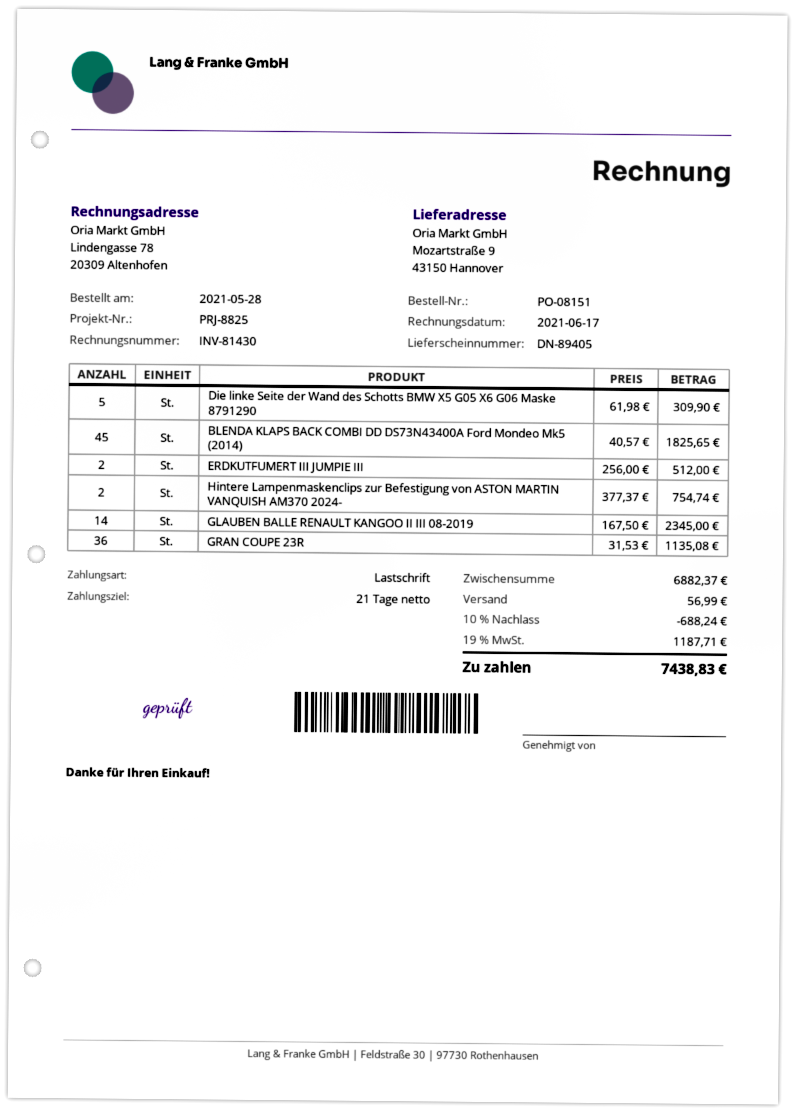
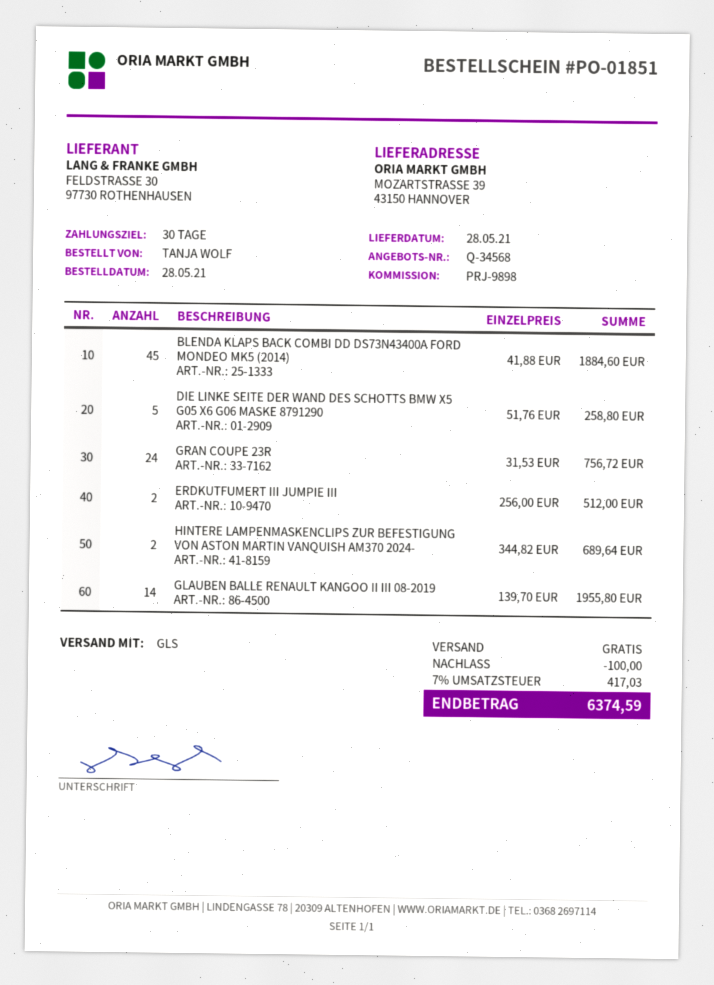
order number: PO-08151 -> PO-01851
payment terms: 21 days -> 30 days
reference: PRJ-8825 -> PRJ-9898
ship to: Mozartstraße 9, 43150 Hannover -> MOZARTSTRASSE 39, 43150 HANNOVER
Die linke Seite der Wand des Schotts BMW X5 G05 X6 G06 Maske 8791290: 5 x 61.98 = 309.90 -> 5 x 51.76 = 258.80
BLENDA KLAPS BACK COMBI DD DS73N43400A Ford Mondeo Mk5 (2014): 45 x 40.57 = 1825.65 -> 45 x 41.88 = 1884.60
Hintere Lampenmaskenclips zur Befestigung von ASTON MARTIN VANQUISH AM370 2024-: 2 x 377.37 = 754.74 -> 2 x 344.82 = 689.64
GLAUBEN BALLE RENAULT KANGOO II III 08-2019: 14 x 167.50 = 2345.00 -> 14 x 139.70 = 1955.80
GRAN COUPE 23R: 36 x 31.53 = 1135.08 -> 24 x 31.53 = 756.72
discount: 688.24 -> 100.00
shipping: 56.99 -> 0.00
tax: 19% = 1187.71 -> 7% = 417.03
total: 7438.83 -> 6374.59

